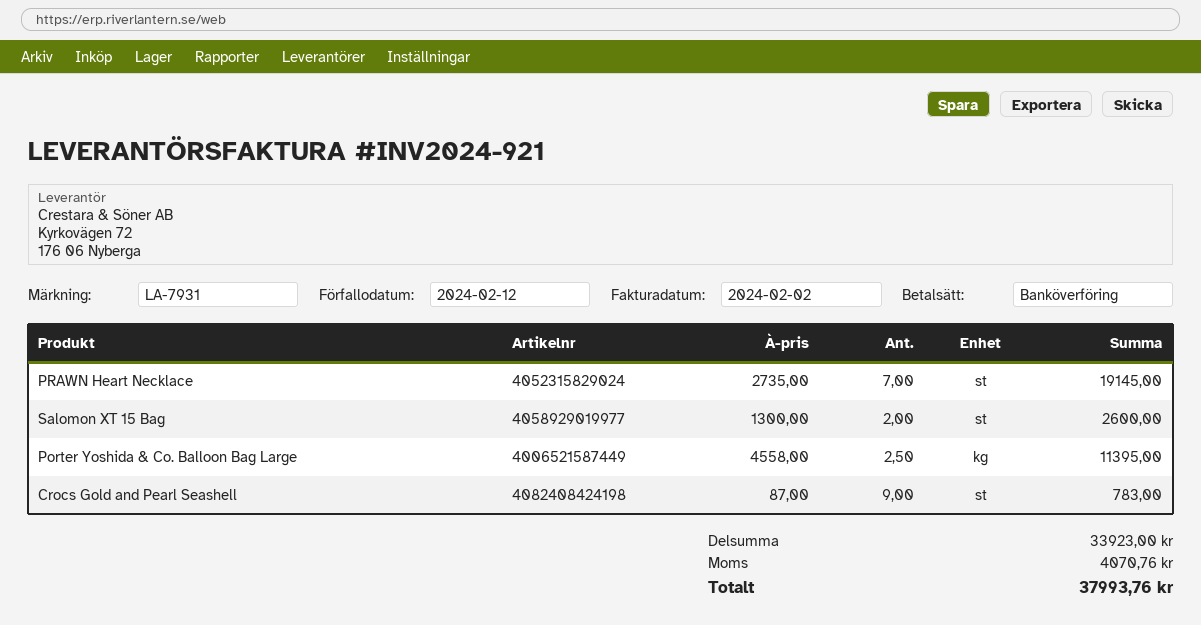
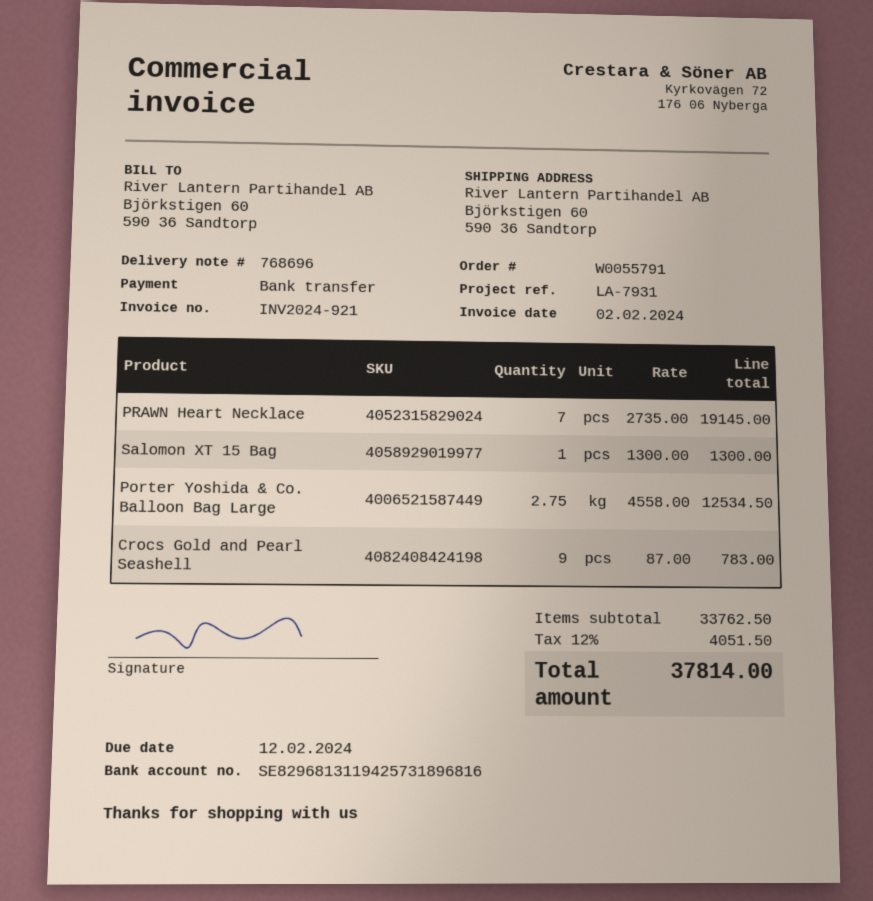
Salomon XT 15 Bag: 2 x 1300.00 = 2600.00 -> 1 x 1300.00 = 1300.00
Porter Yoshida & Co. Balloon Bag Large: 2.5 x 4558.00 = 11395.00 -> 2.75 x 4558.00 = 12534.50
subtotal: 33923.00 -> 33762.50
tax: 4070.76 -> 4051.50
total: 37993.76 -> 37814.00

